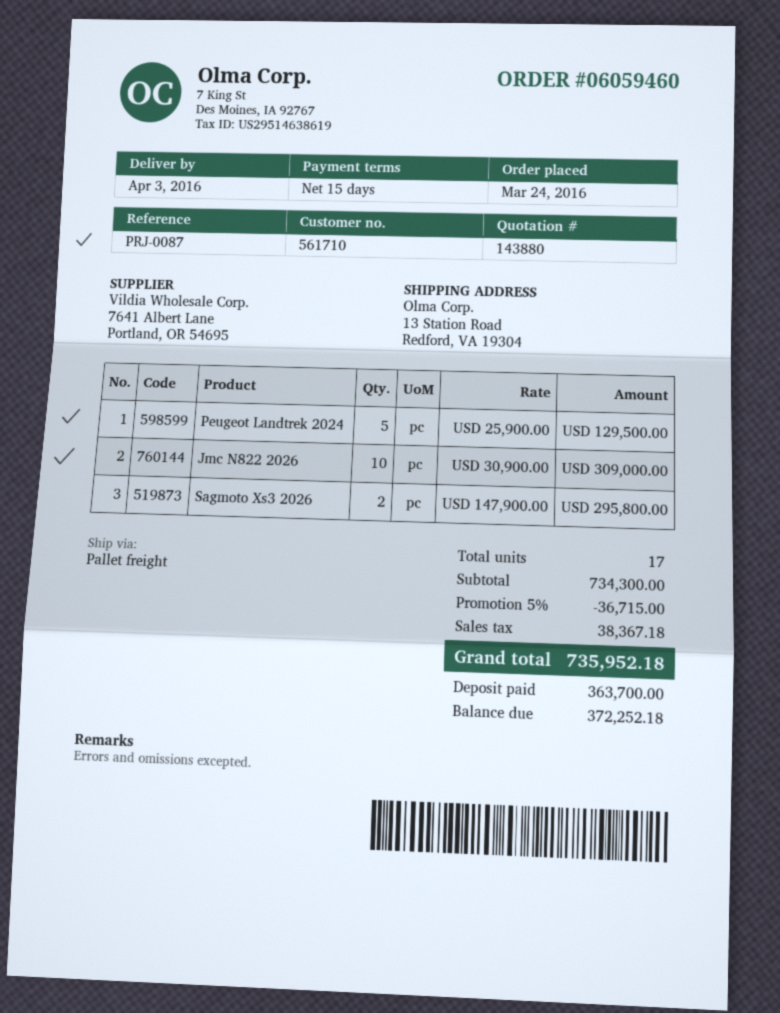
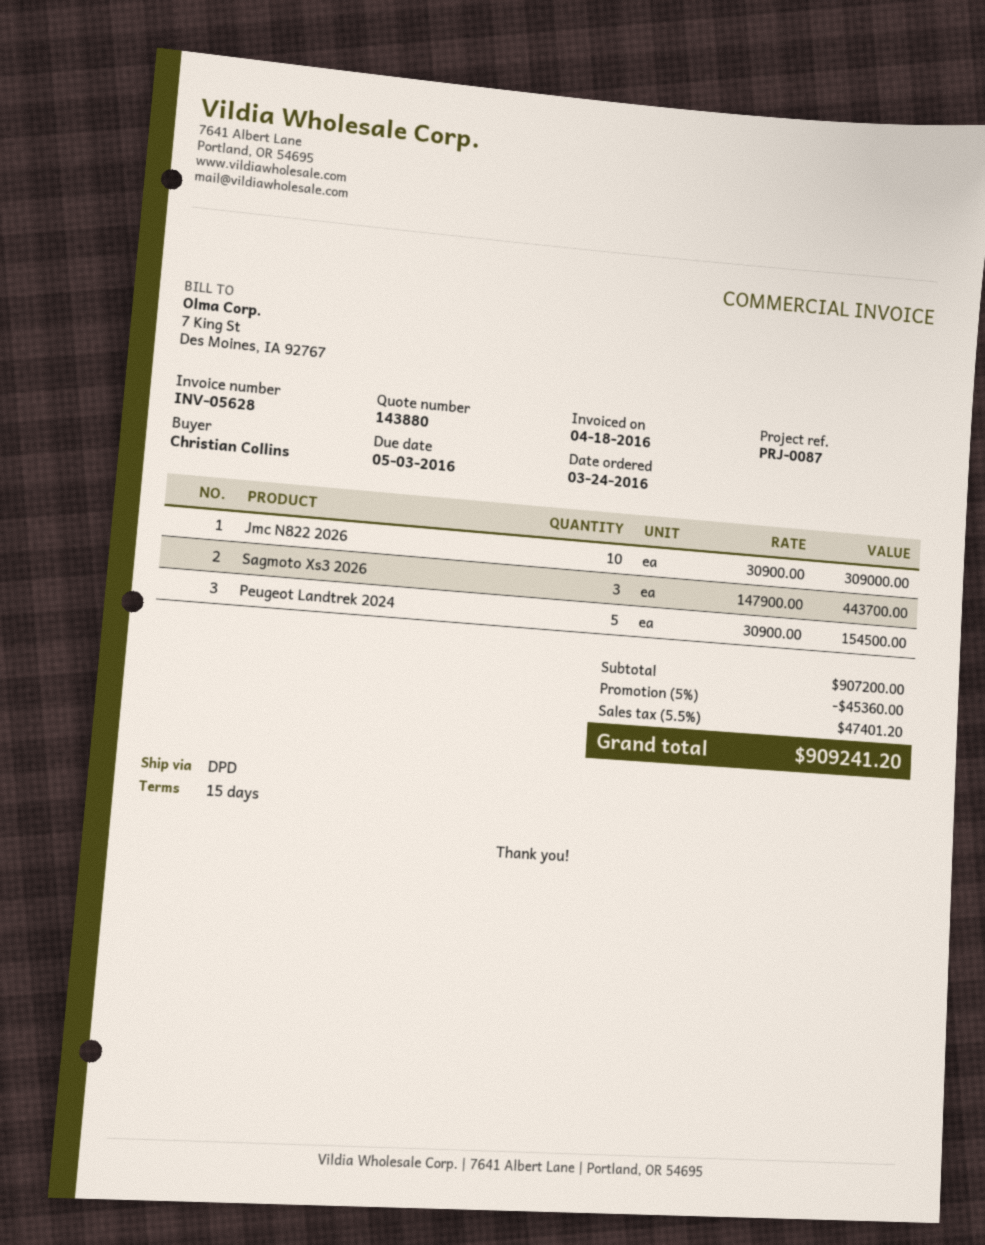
shipping method: pallet freight -> DPD
Peugeot Landtrek 2024: 5 x 25900.00 = 129500.00 -> 5 x 30900.00 = 154500.00
Sagmoto Xs3 2026: 2 x 147900.00 = 295800.00 -> 3 x 147900.00 = 443700.00
subtotal: 734300.00 -> 907200.00
discount: 5% = 36715.00 -> 5% = 45360.00
tax: 38367.18 -> 47401.20
total: 735952.18 -> 909241.20

